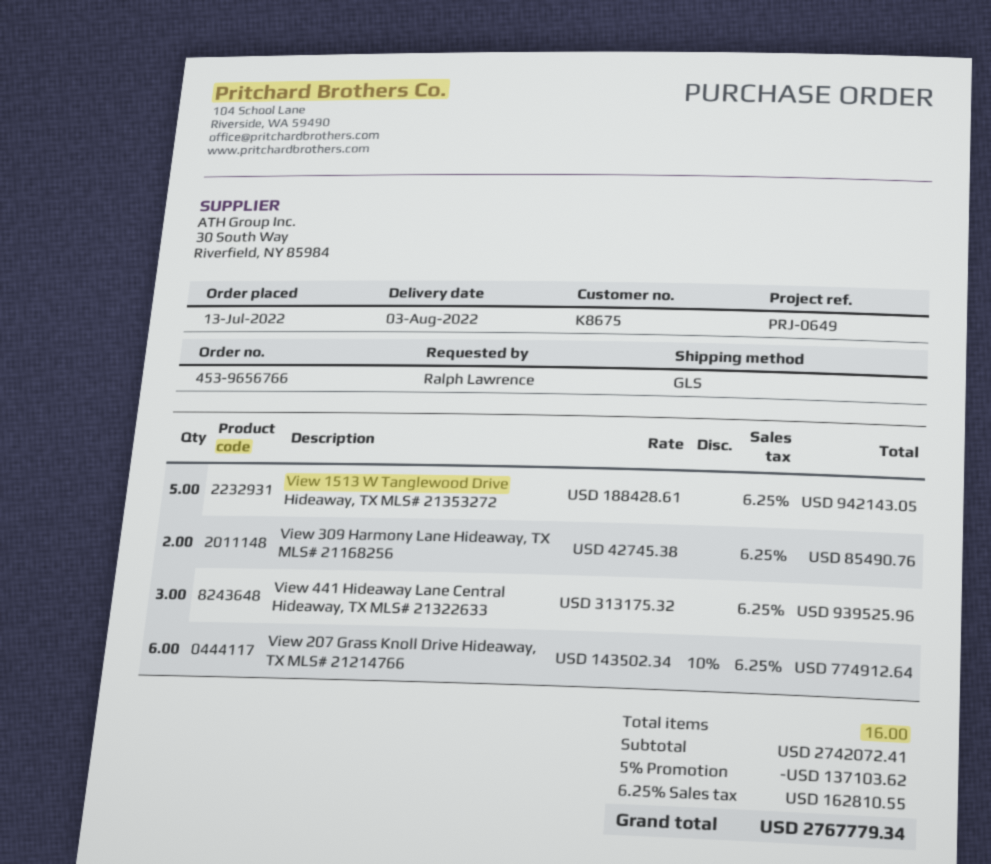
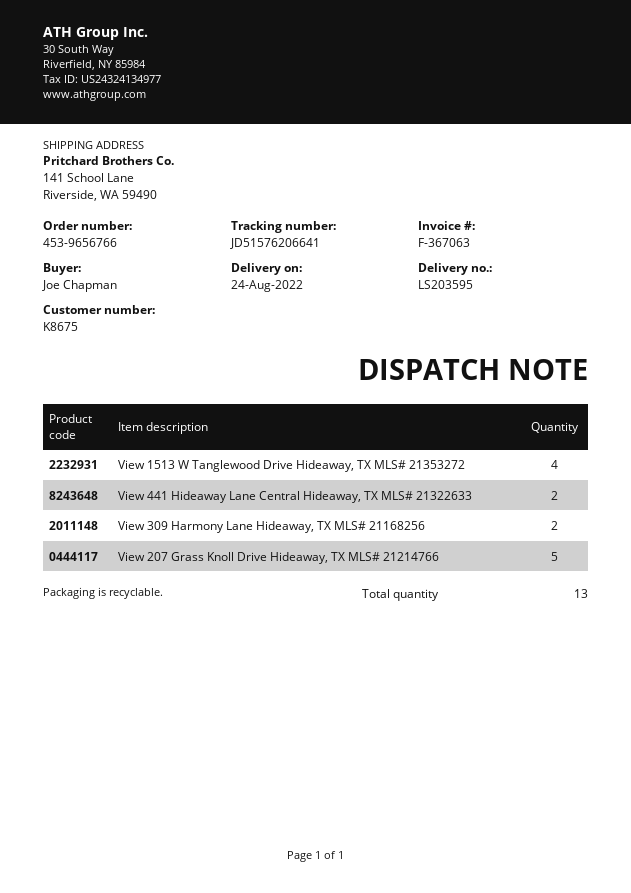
delivery date: 2022-08-03 -> 2022-08-24
ordered by: Ralph Lawrence -> Joe Chapman
View 1513 W Tanglewood Drive Hideaway, TX MLS# 21353272: 5 -> 4
View 441 Hideaway Lane Central Hideaway, TX MLS# 21322633: 3 -> 2
View 207 Grass Knoll Drive Hideaway, TX MLS# 21214766: 6 -> 5
total quantity: 16 -> 13

